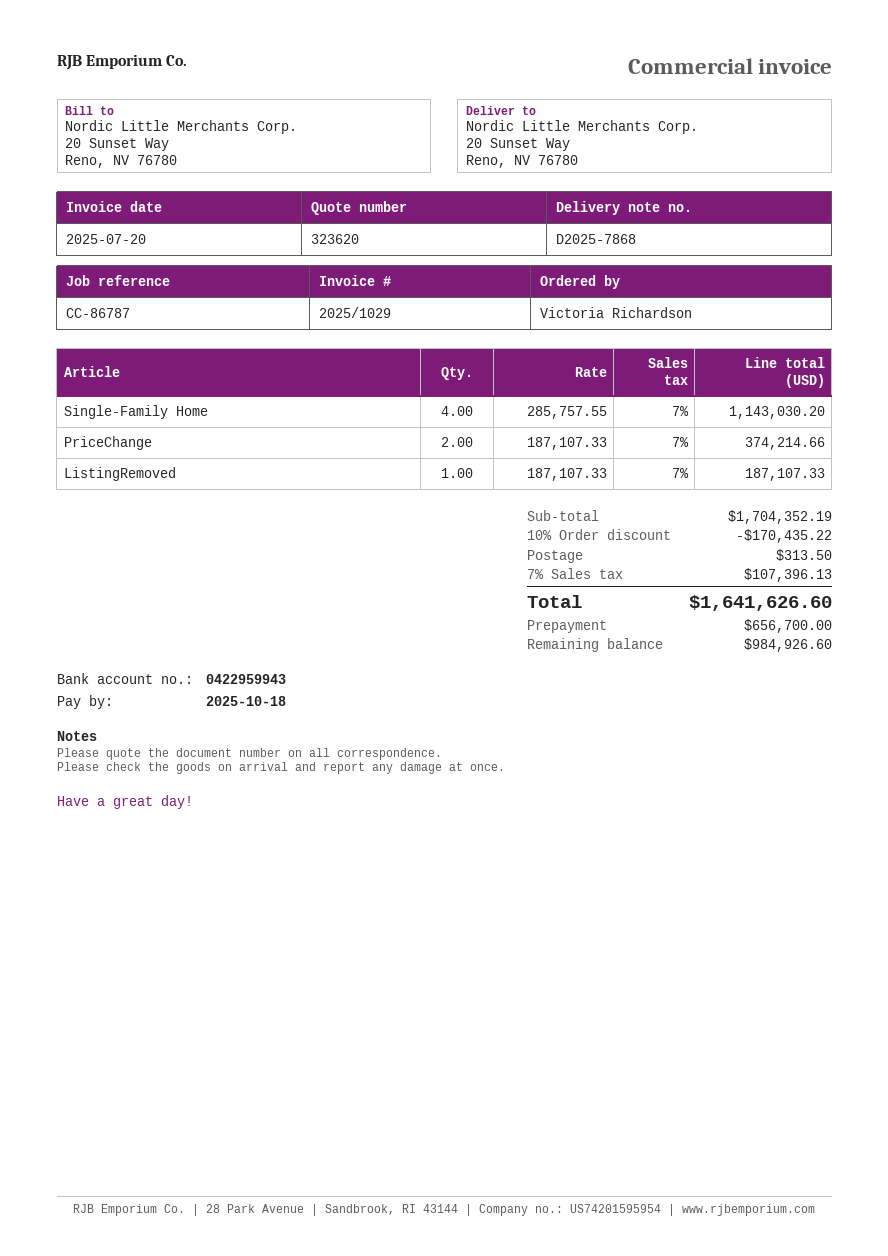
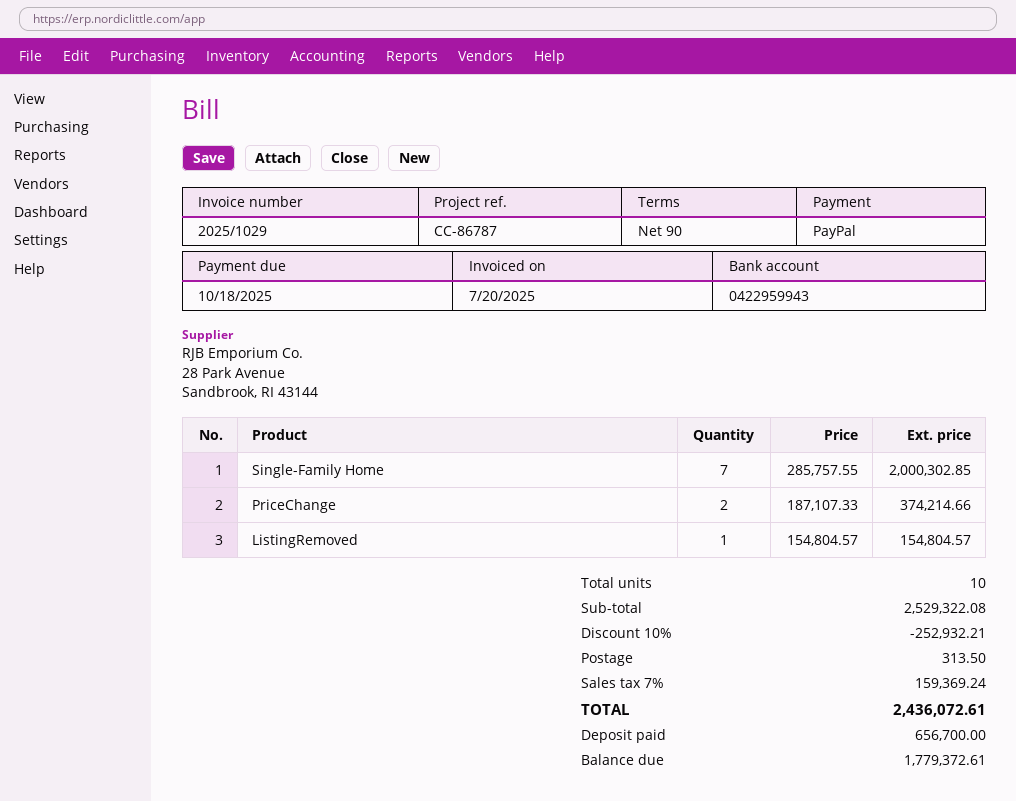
Single-Family Home: 4 x 285757.55 = 1143030.20 -> 7 x 285757.55 = 2000302.85
ListingRemoved: 1 x 187107.33 = 187107.33 -> 1 x 154804.57 = 154804.57
subtotal: 1704352.19 -> 2529322.08
discount: 10% = 170435.22 -> 10% = 252932.21
tax: 7% = 107396.13 -> 7% = 159369.24
total: 1641626.60 -> 2436072.61
balance: 984926.60 -> 1779372.61

